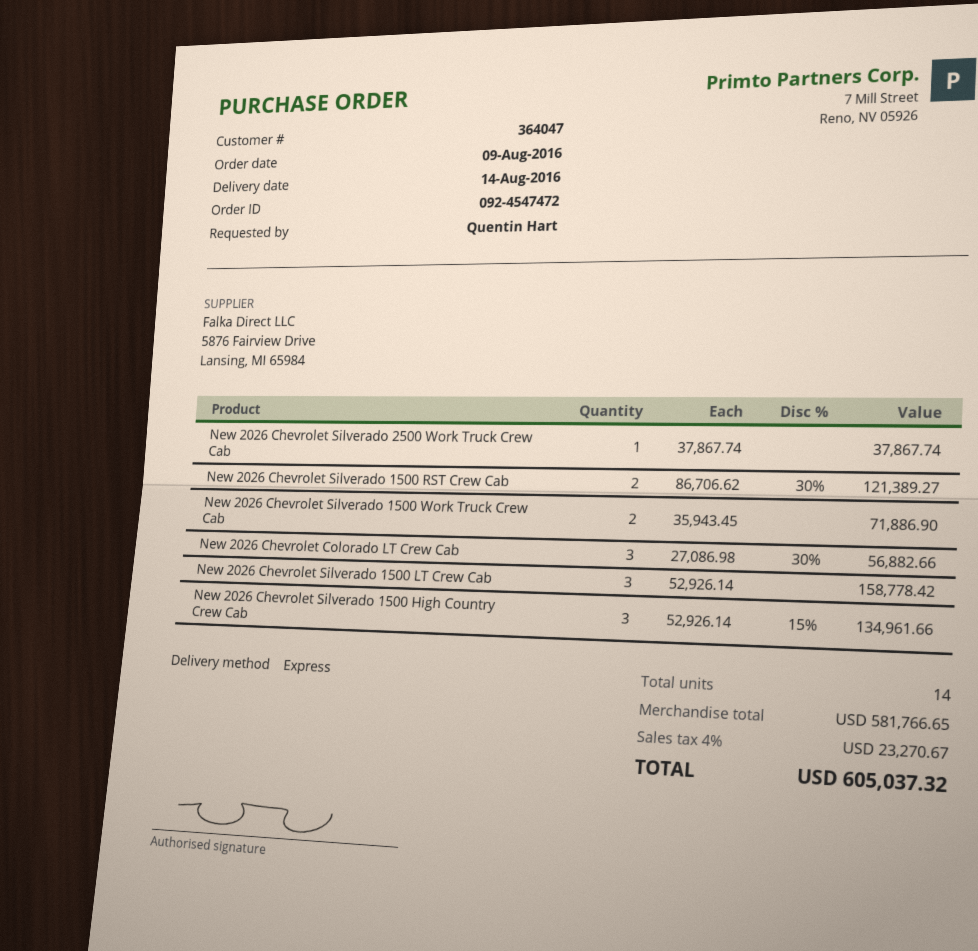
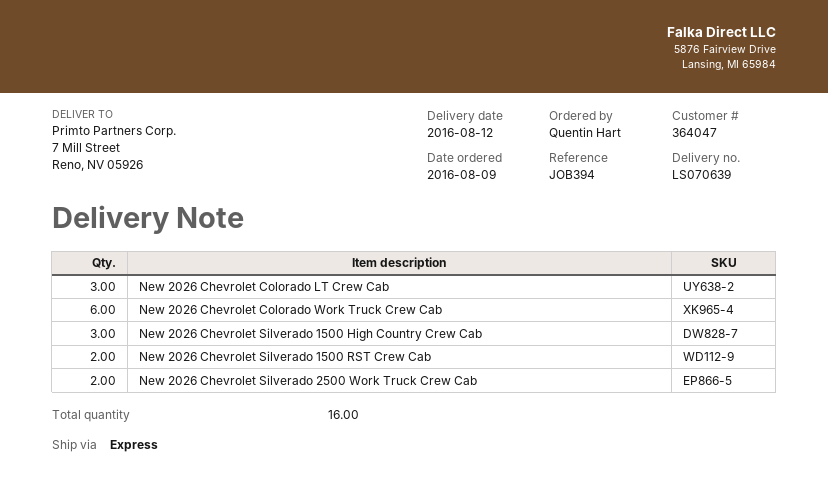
delivery date: 2016-08-14 -> 2016-08-12
New 2026 Chevrolet Silverado 2500 Work Truck Crew Cab: 1 -> 2
New 2026 Chevrolet Silverado 1500 Work Truck Crew Cab: 2 -> none
New 2026 Chevrolet Silverado 1500 LT Crew Cab: 3 -> none
New 2026 Chevrolet Colorado Work Truck Crew Cab: none -> 6
total quantity: 14 -> 16

